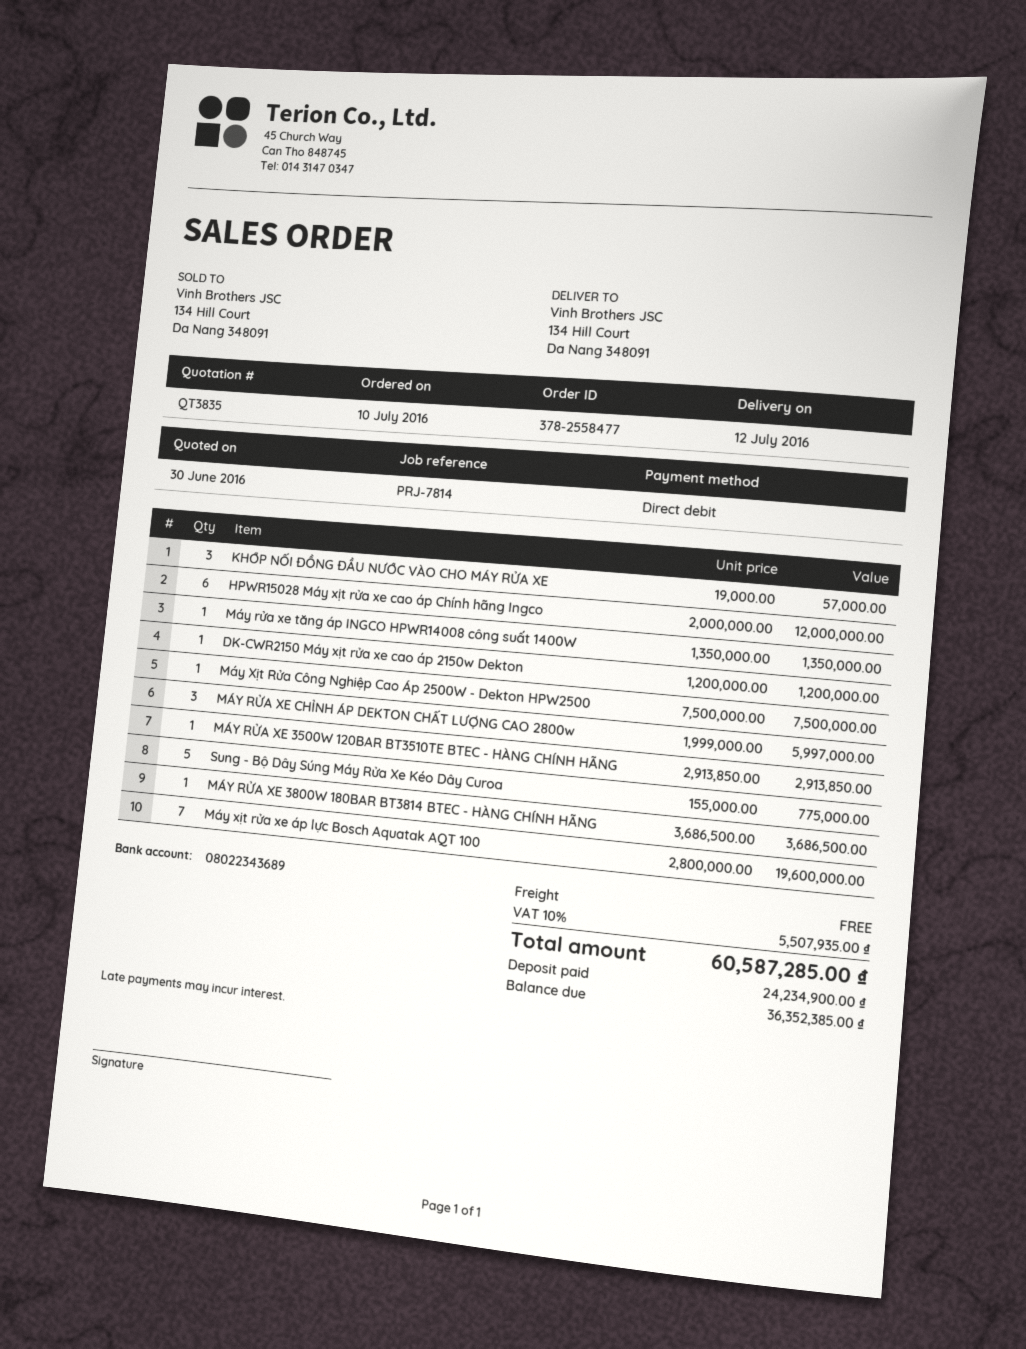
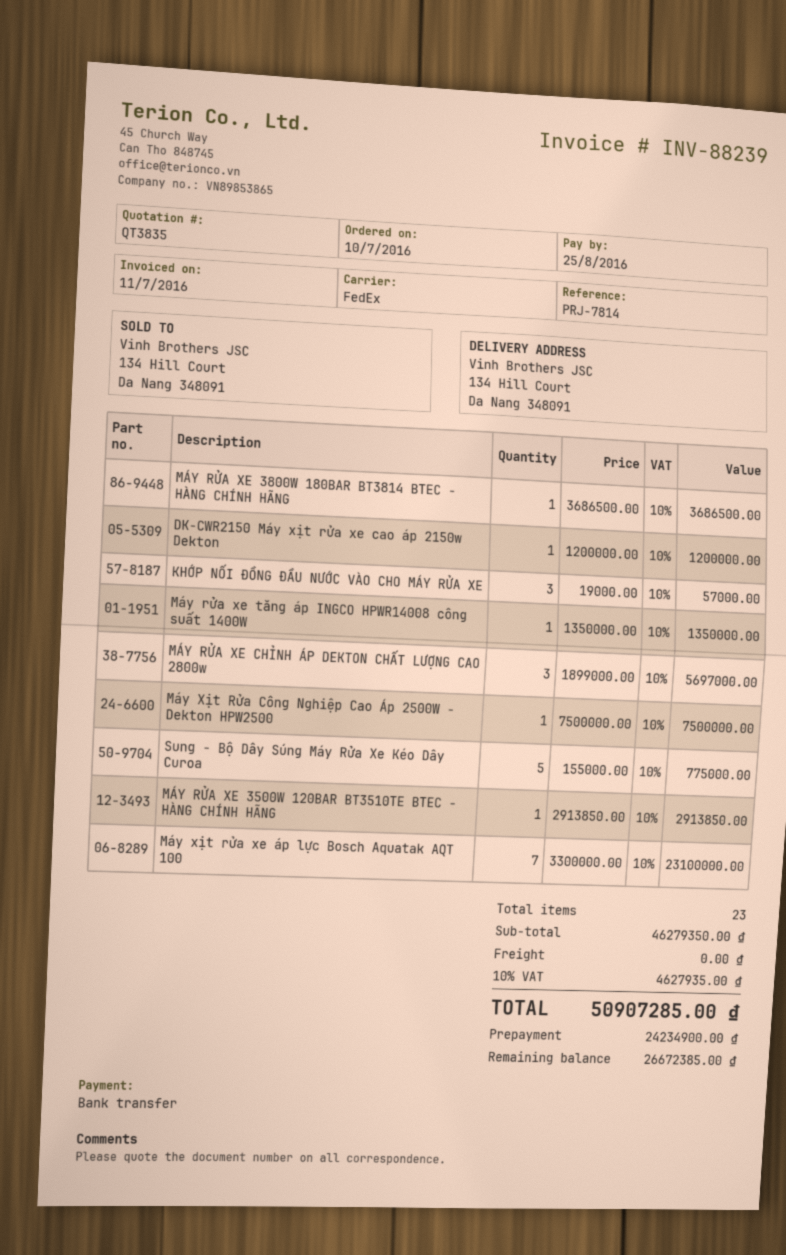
payment method: direct debit -> bank transfer
HPWR15028 Máy xịt rửa xe cao áp Chính hãng Ingco: 6 x 2000000.00 = 12000000.00 -> none
MÁY RỬA XE CHỈNH ÁP DEKTON CHẤT LƯỢNG CAO 2800w: 3 x 1999000.00 = 5997000.00 -> 3 x 1899000.00 = 5697000.00
Máy xịt rửa xe áp lực Bosch Aquatak AQT 100: 7 x 2800000.00 = 19600000.00 -> 7 x 3300000.00 = 23100000.00
tax: 10% = 5507935.00 -> 10% = 4627935.00
total: 60587285.00 -> 50907285.00
balance: 36352385.00 -> 26672385.00

